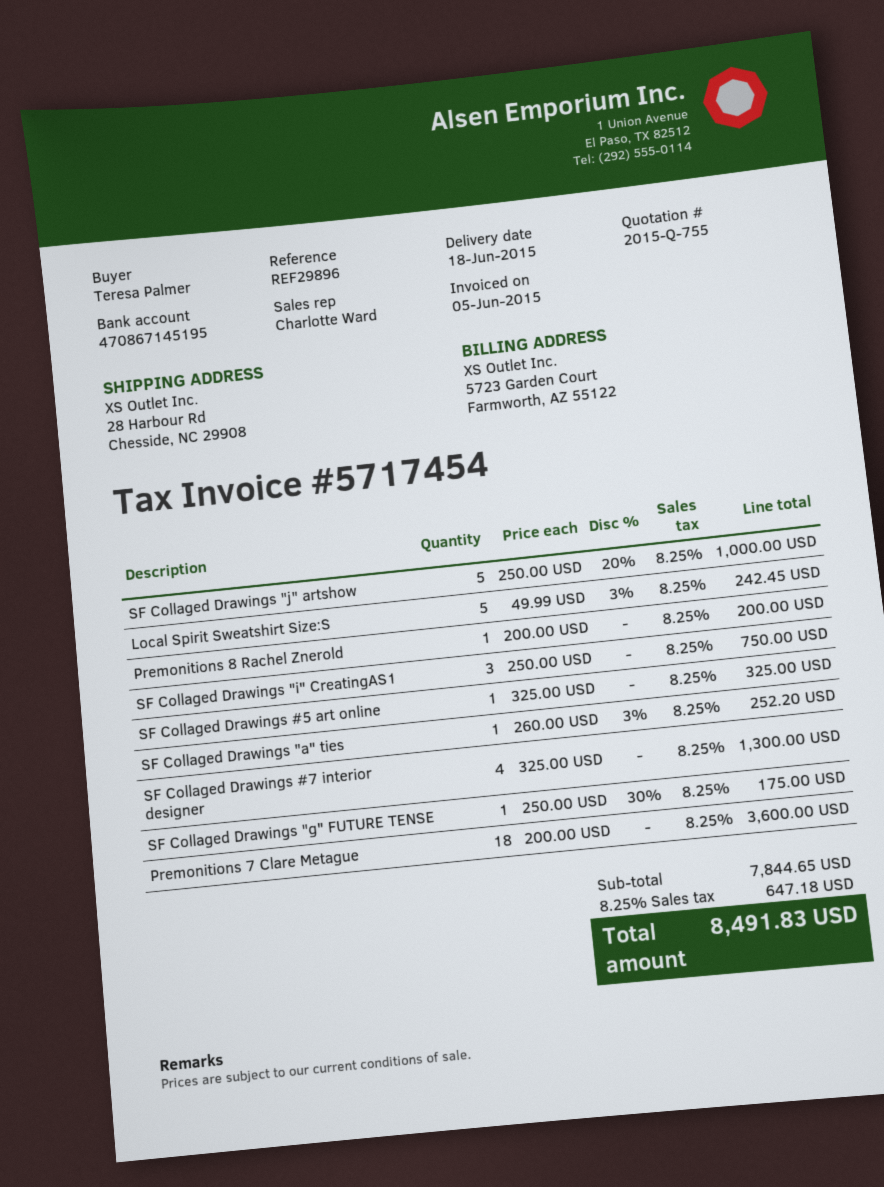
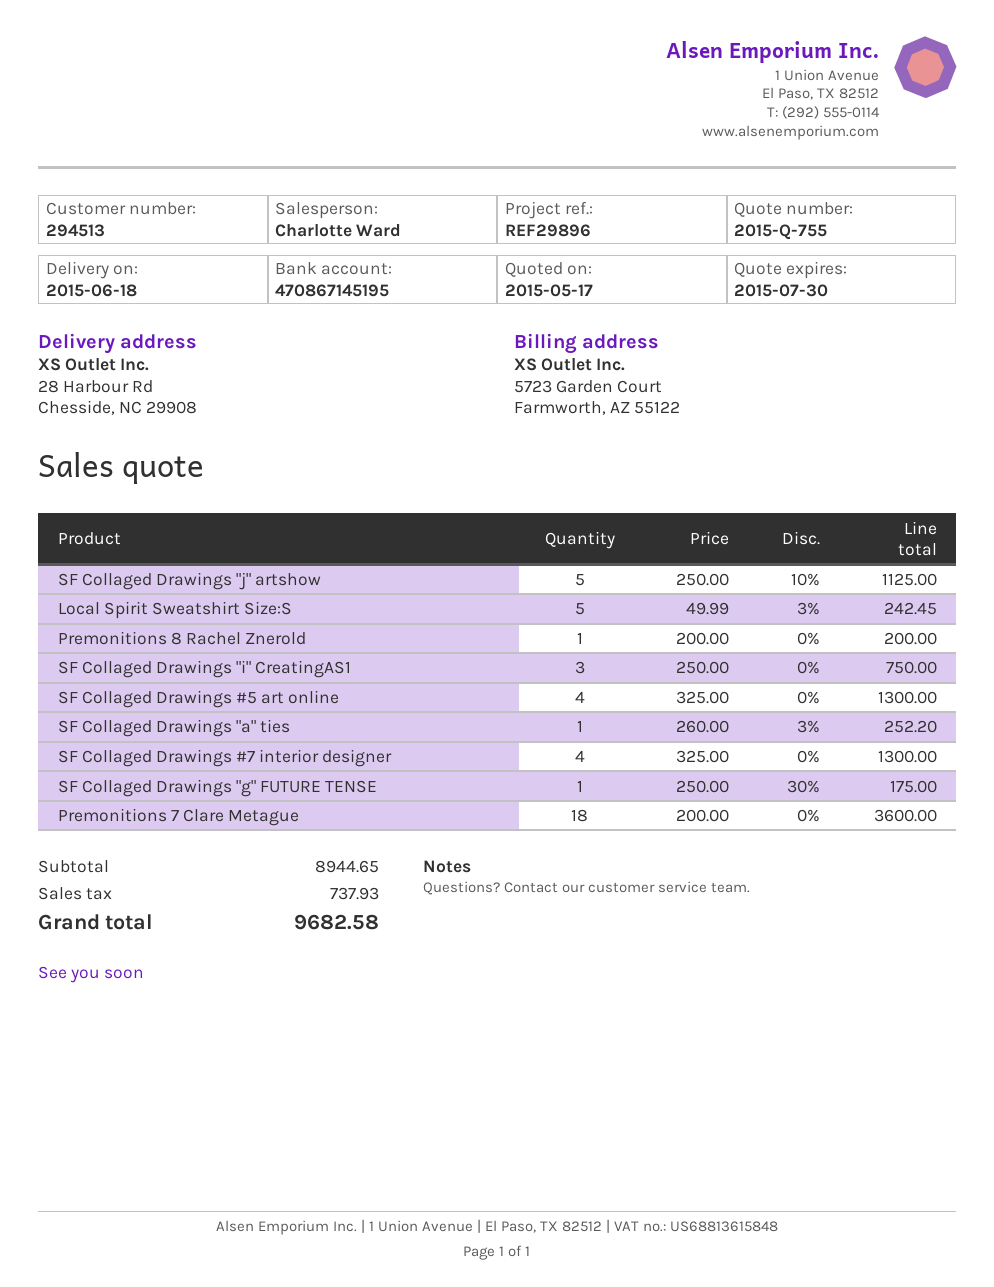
SF Collaged Drawings "j" artshow: 5 x 250.00 - 20% = 1000.00 -> 5 x 250.00 - 10% = 1125.00
SF Collaged Drawings #5 art online: 1 x 325.00 = 325.00 -> 4 x 325.00 = 1300.00
subtotal: 7844.65 -> 8944.65
tax: 647.18 -> 737.93
total: 8491.83 -> 9682.58

